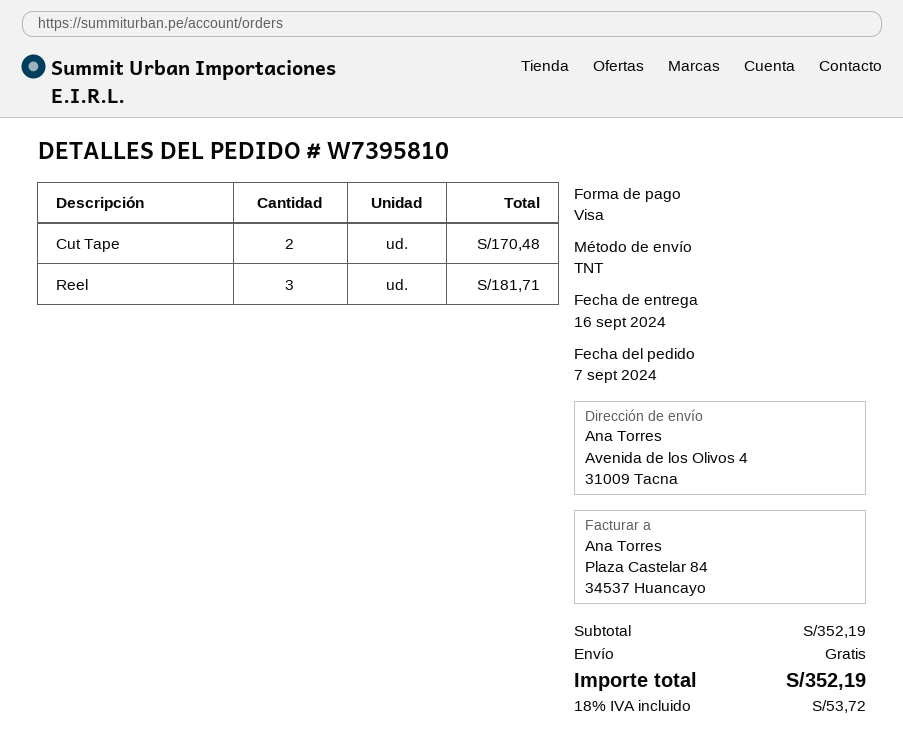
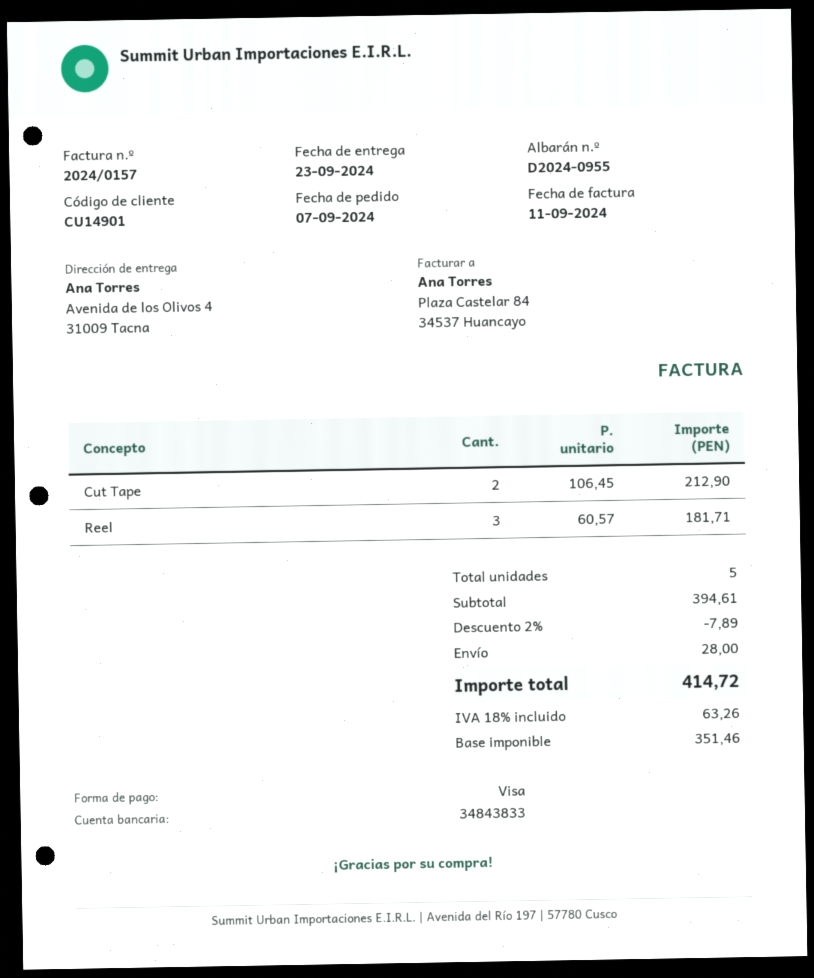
delivery date: 2024-09-16 -> 2024-09-23
Cut Tape: 2 for 170.48 -> 2 for 212.90
subtotal: 352.19 -> 394.61
discount: none -> 2% = 7.89
shipping: 0.00 -> 28.00
tax: 18% = 53.72 -> 18% = 63.26
total: 352.19 -> 414.72

